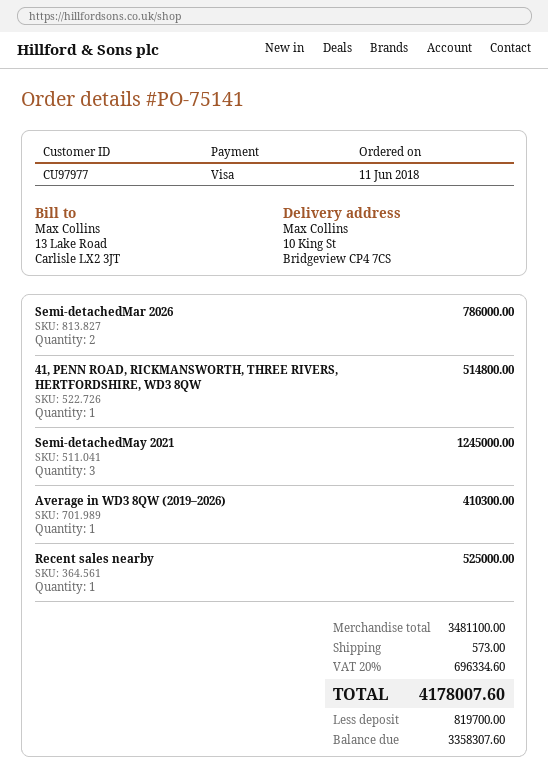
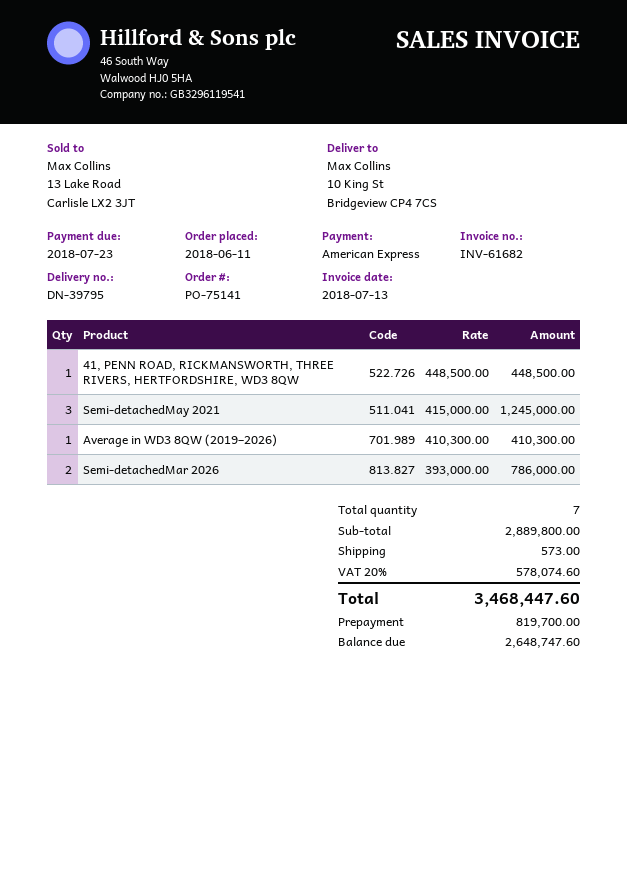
payment method: Visa -> American Express
41, PENN ROAD, RICKMANSWORTH, THREE RIVERS, HERTFORDSHIRE, WD3 8QW: 1 for 514800.00 -> 1 for 448500.00
Recent sales nearby: 1 for 525000.00 -> none
subtotal: 3481100.00 -> 2889800.00
tax: 20% = 696334.60 -> 20% = 578074.60
total: 4178007.60 -> 3468447.60
balance: 3358307.60 -> 2648747.60

